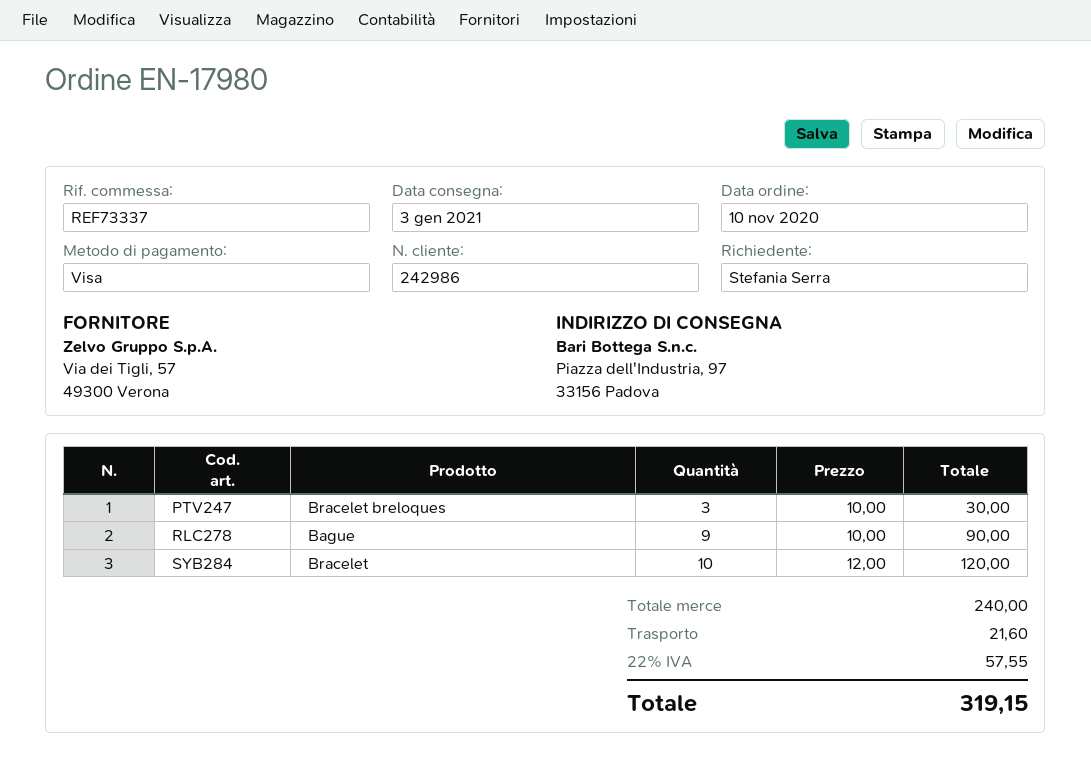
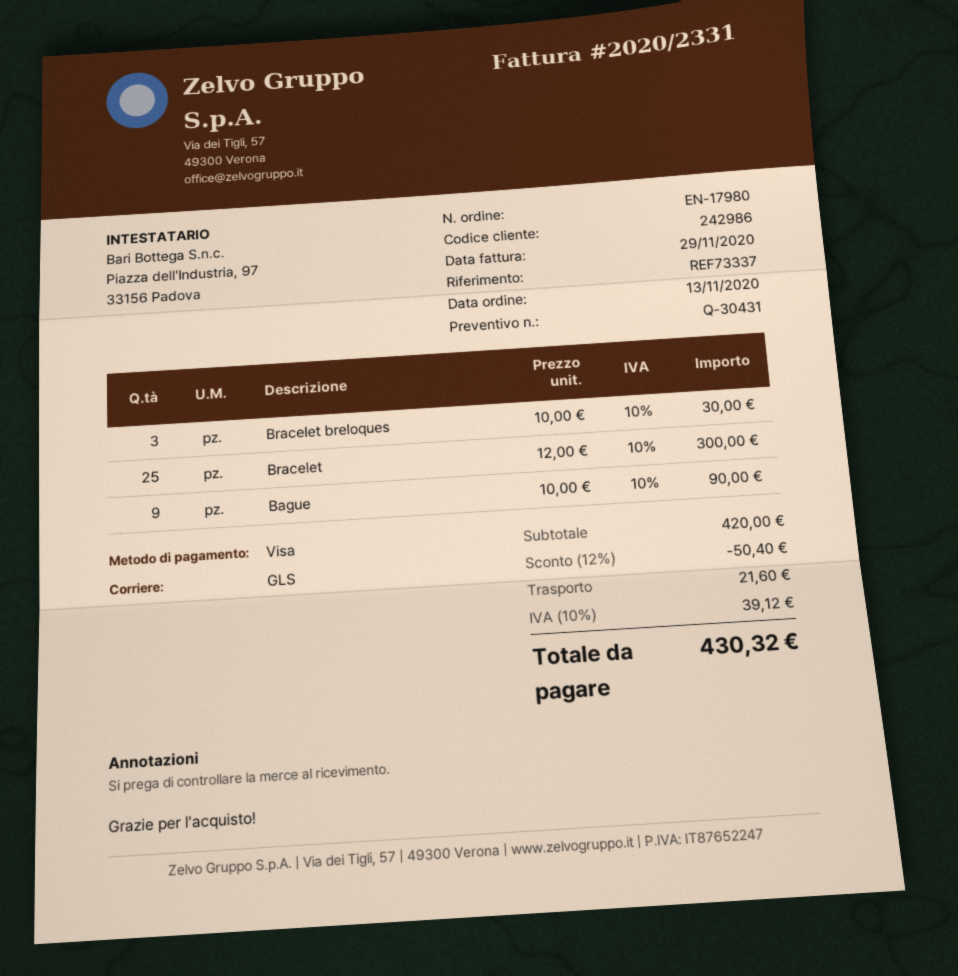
order date: 2020-11-10 -> 2020-11-13
Bracelet: 10 x 12.00 = 120.00 -> 25 x 12.00 = 300.00
subtotal: 240.00 -> 420.00
discount: none -> 12% = 50.40
tax: 22% = 57.55 -> 10% = 39.12
total: 319.15 -> 430.32

